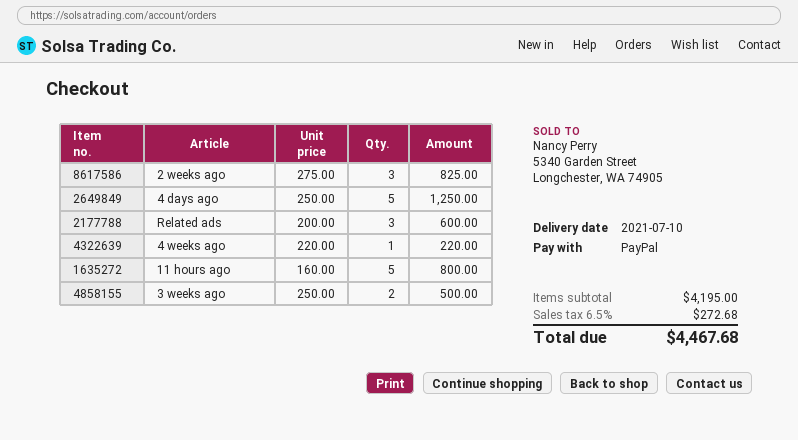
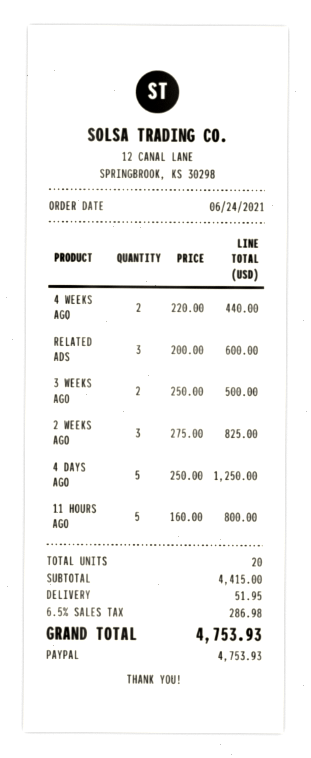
4 weeks ago: 1 x 220.00 = 220.00 -> 2 x 220.00 = 440.00
subtotal: 4195.00 -> 4415.00
shipping: none -> 51.95
tax: 6.5% = 272.68 -> 6.5% = 286.98
total: 4467.68 -> 4753.93

